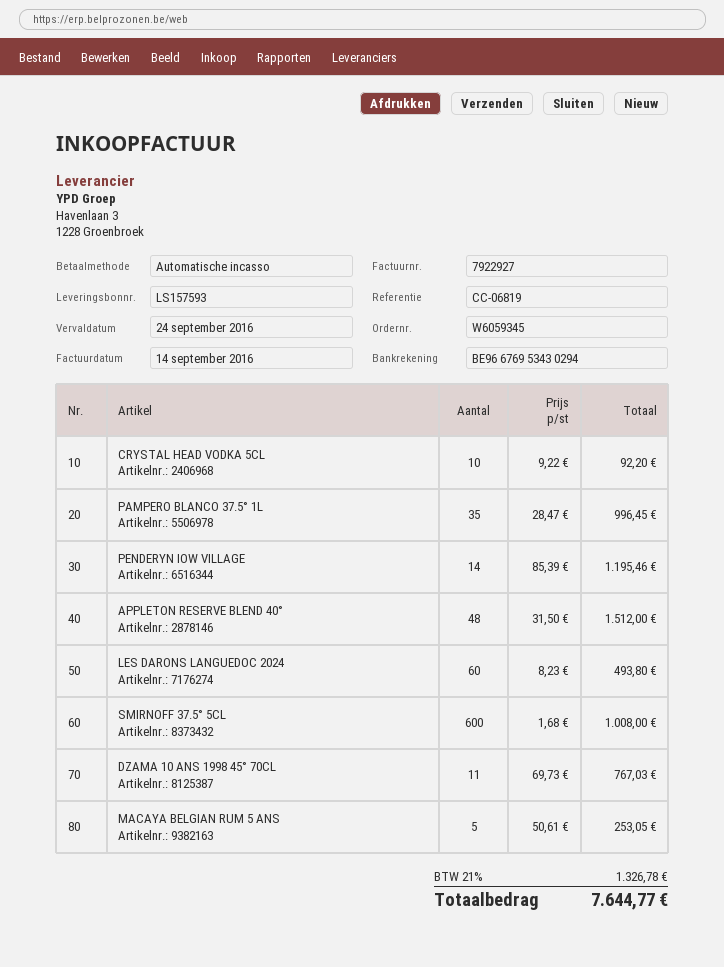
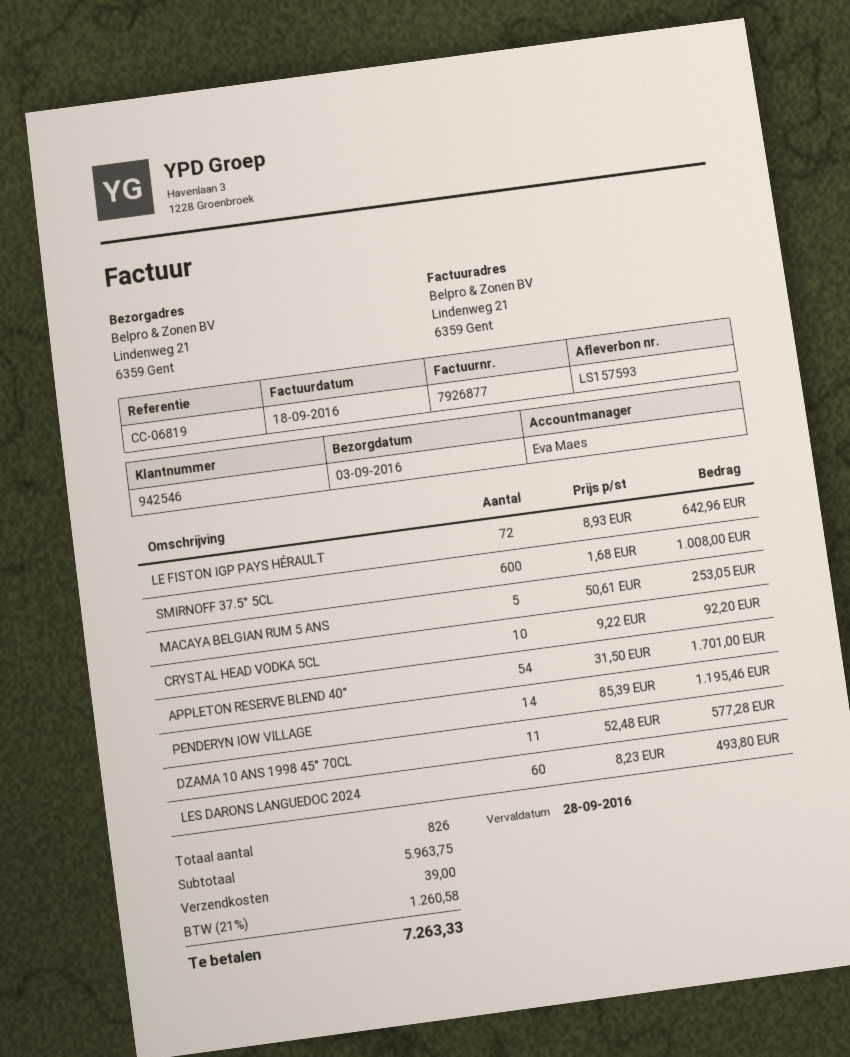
invoice number: 7922927 -> 7926877
invoice date: 2016-09-14 -> 2016-09-18
due date: 2016-09-24 -> 2016-09-28
PAMPERO BLANCO 37.5° 1L: 35 x 28.47 = 996.45 -> none
APPLETON RESERVE BLEND 40°: 48 x 31.50 = 1512.00 -> 54 x 31.50 = 1701.00
DZAMA 10 ANS 1998 45° 70CL: 11 x 69.73 = 767.03 -> 11 x 52.48 = 577.28
LE FISTON IGP PAYS HÉRAULT: none -> 72 x 8.93 = 642.96
shipping: none -> 39.00
tax: 21% = 1326.78 -> 21% = 1260.58
total: 7644.77 -> 7263.33

